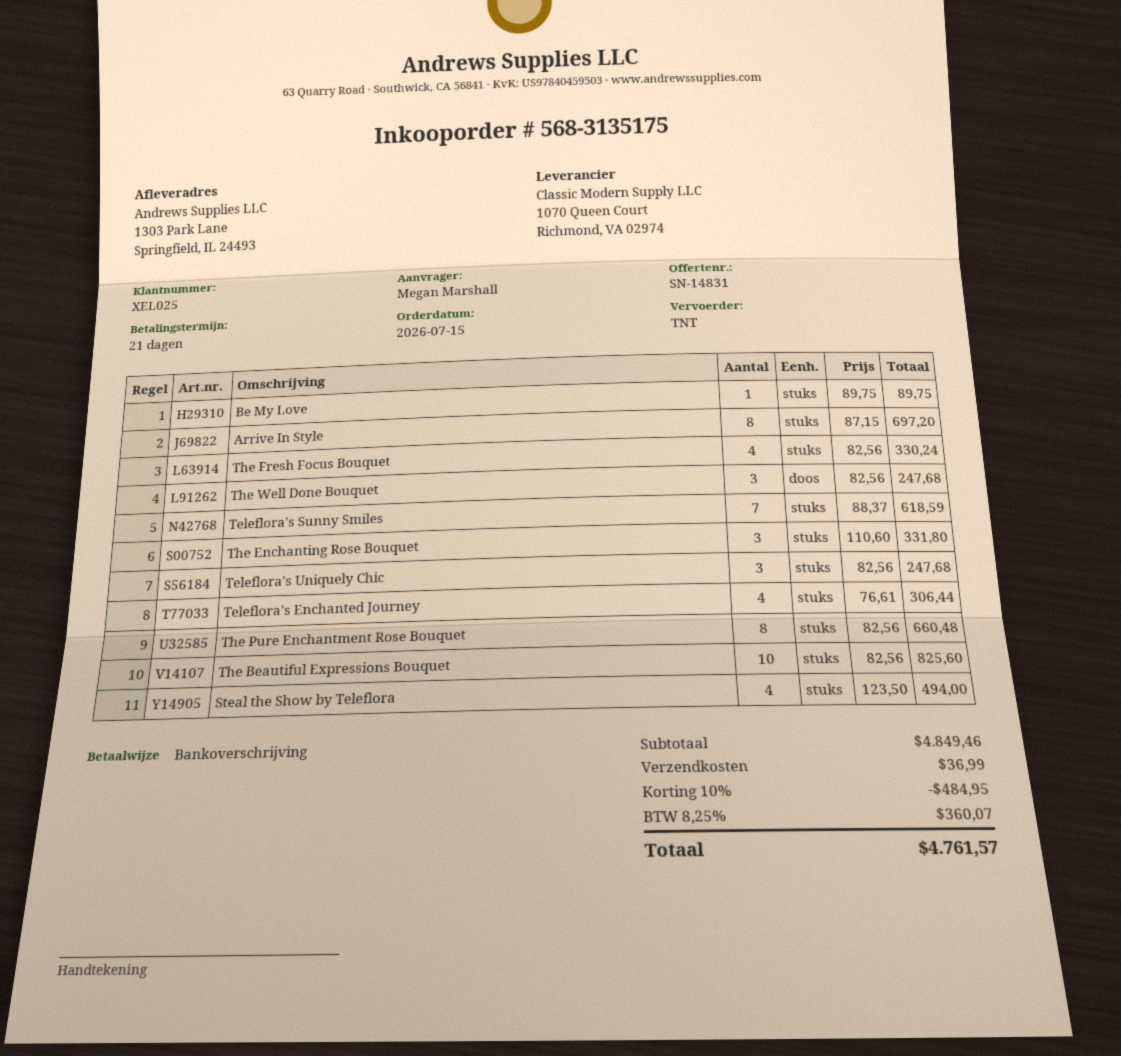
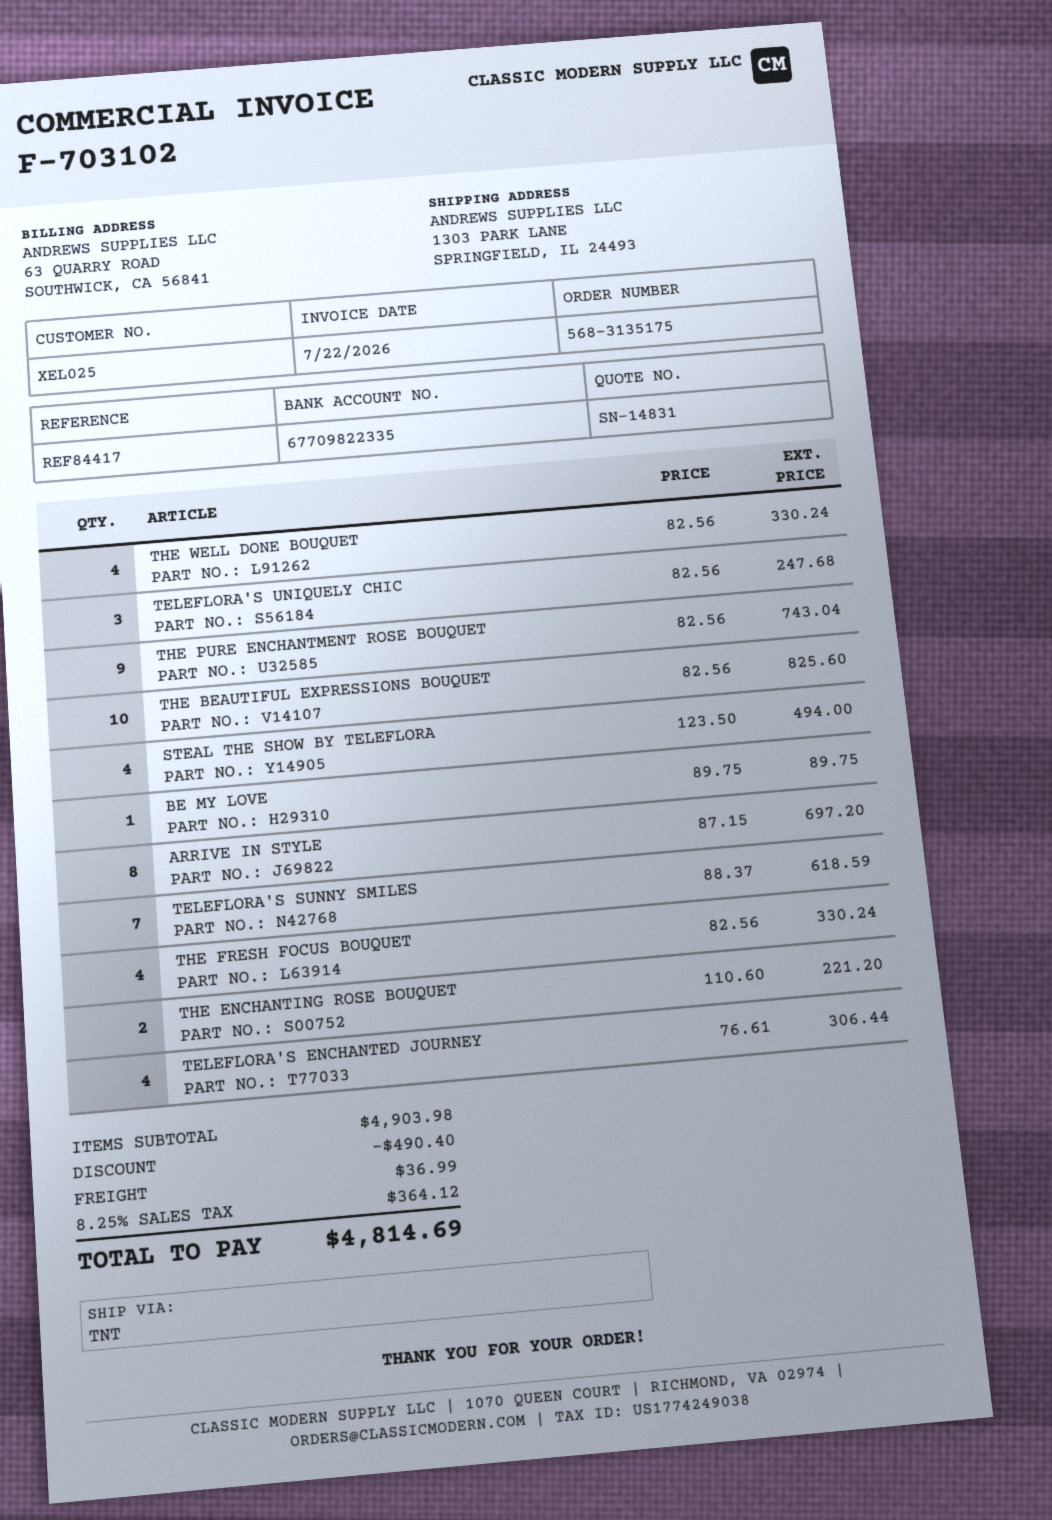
The Well Done Bouquet: 3 x 82.56 = 247.68 -> 4 x 82.56 = 330.24
The Enchanting Rose Bouquet: 3 x 110.60 = 331.80 -> 2 x 110.60 = 221.20
The Pure Enchantment Rose Bouquet: 8 x 82.56 = 660.48 -> 9 x 82.56 = 743.04
subtotal: 4849.46 -> 4903.98
discount: 484.95 -> 490.40
tax: 8.25% = 360.07 -> 8.25% = 364.12
total: 4761.57 -> 4814.69

